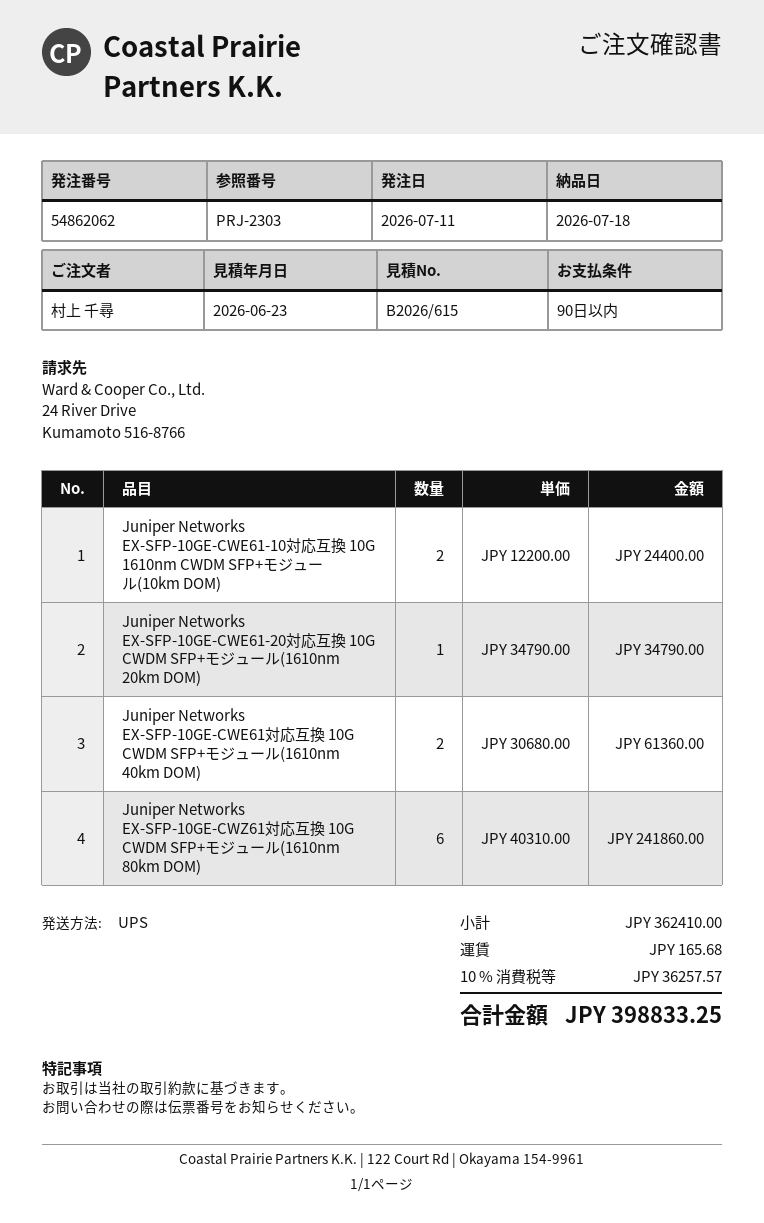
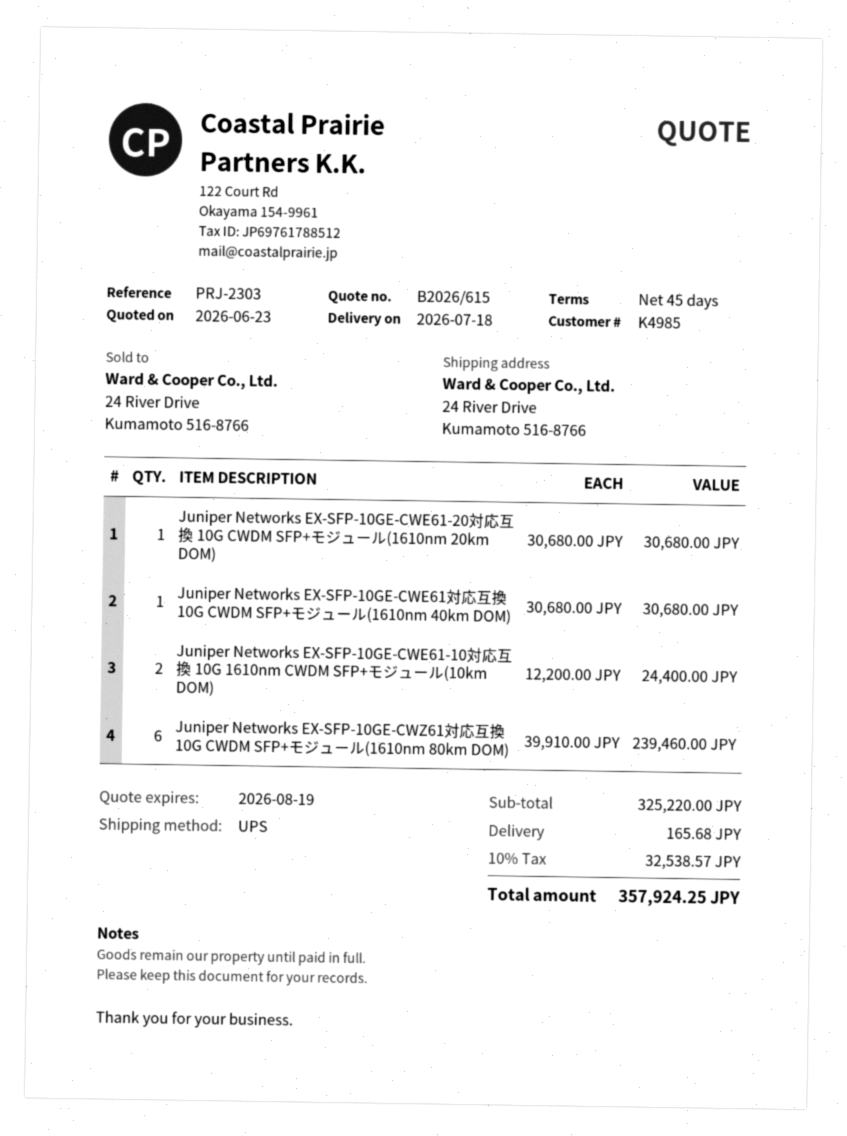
payment terms: 90 days -> 45 days
Juniper Networks EX-SFP-10GE-CWE61-20対応互換 10G CWDM SFP+モジュール(1610nm 20km DOM): 1 x 34790.00 = 34790.00 -> 1 x 30680.00 = 30680.00
Juniper Networks EX-SFP-10GE-CWE61対応互換 10G CWDM SFP+モジュール(1610nm 40km DOM): 2 x 30680.00 = 61360.00 -> 1 x 30680.00 = 30680.00
Juniper Networks EX-SFP-10GE-CWZ61対応互換 10G CWDM SFP+モジュール(1610nm 80km DOM): 6 x 40310.00 = 241860.00 -> 6 x 39910.00 = 239460.00
subtotal: 362410.00 -> 325220.00
tax: 10% = 36257.57 -> 10% = 32538.57
total: 398833.25 -> 357924.25

